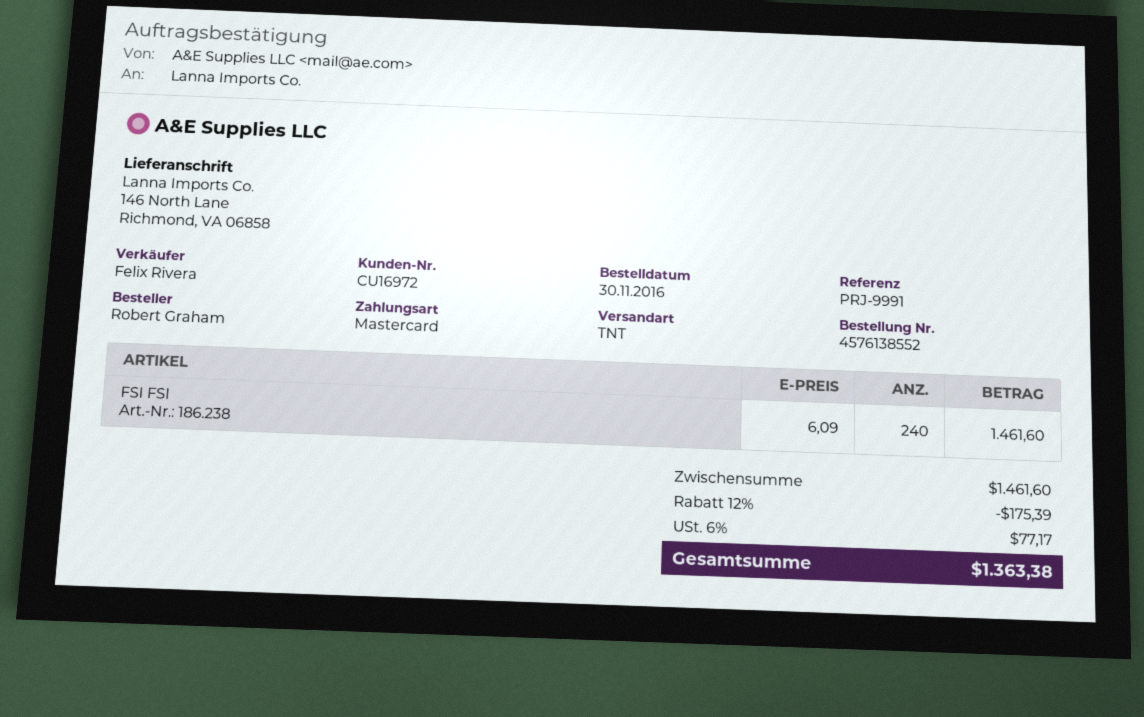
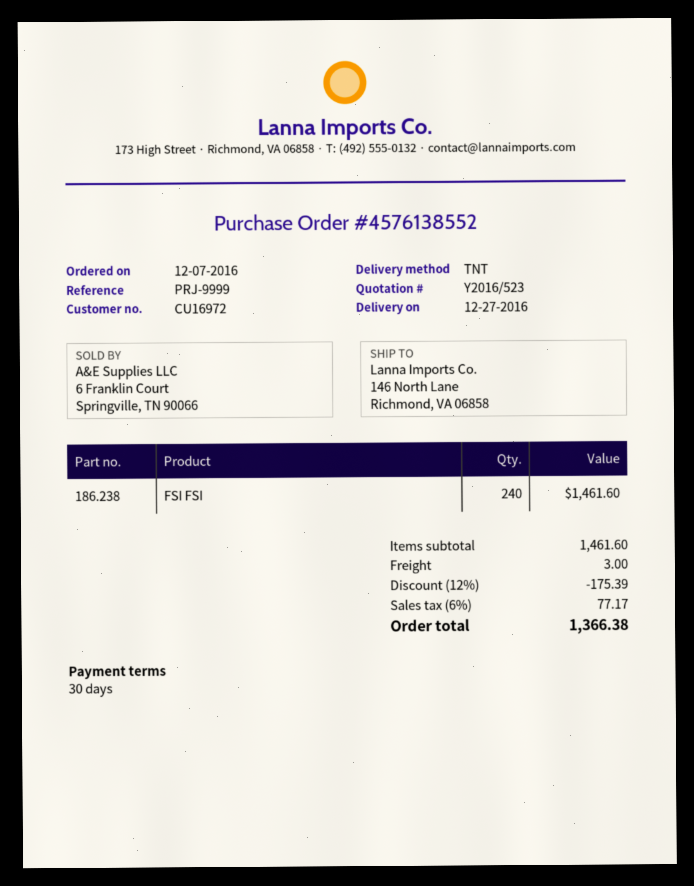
order date: 2016-11-30 -> 2016-12-07
reference: PRJ-9991 -> PRJ-9999
shipping: none -> 3.00
total: 1363.38 -> 1366.38

